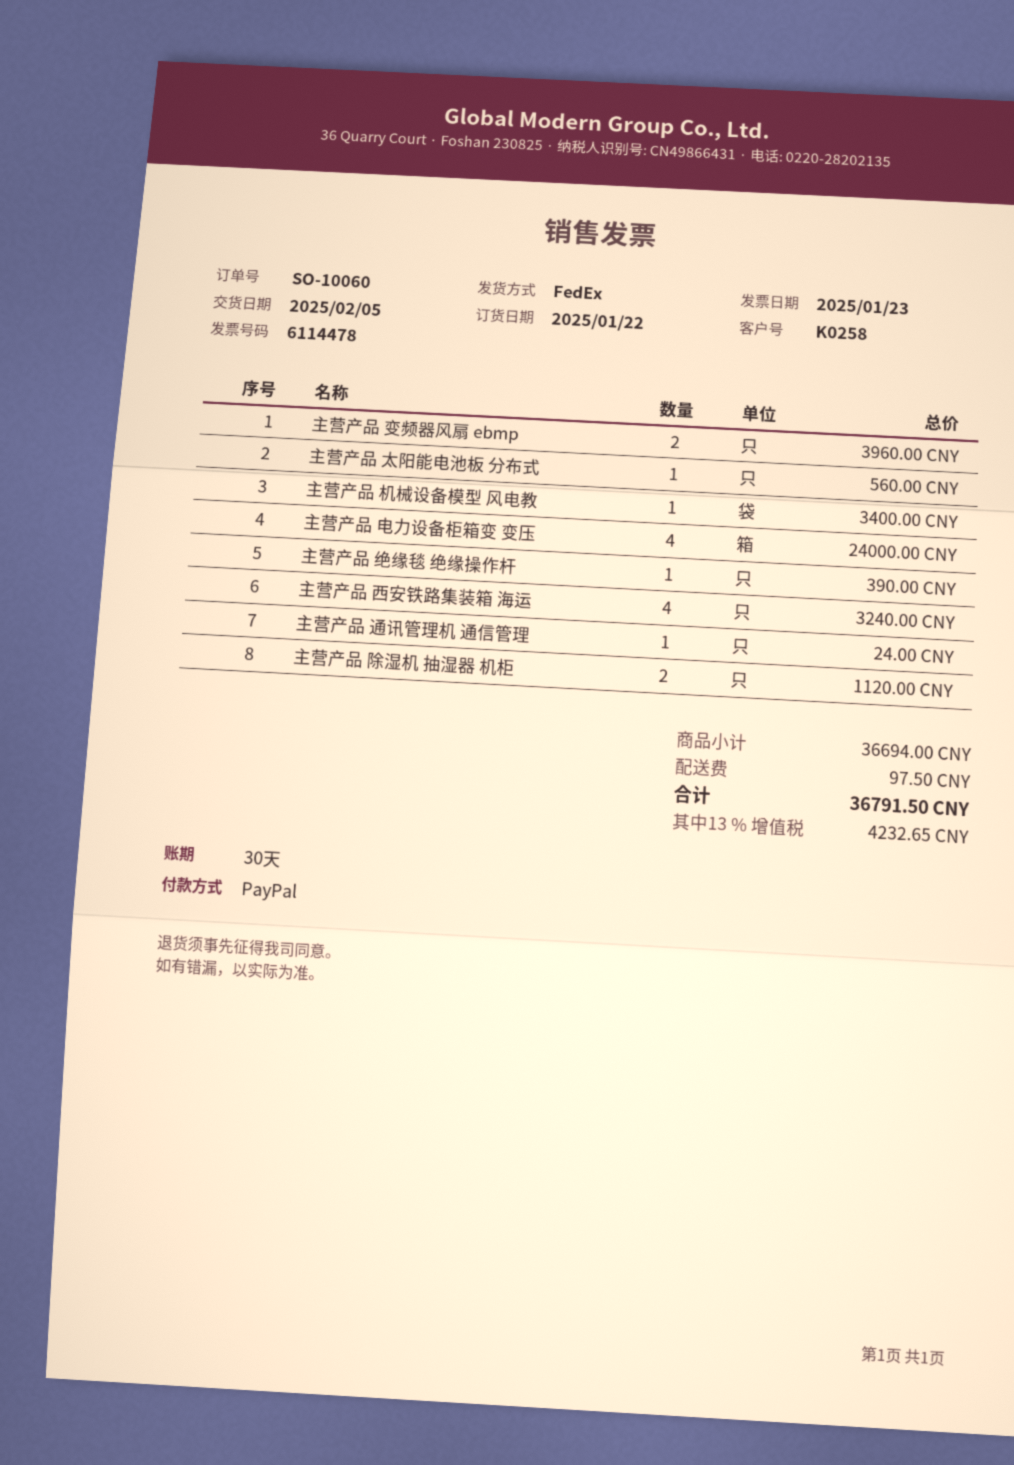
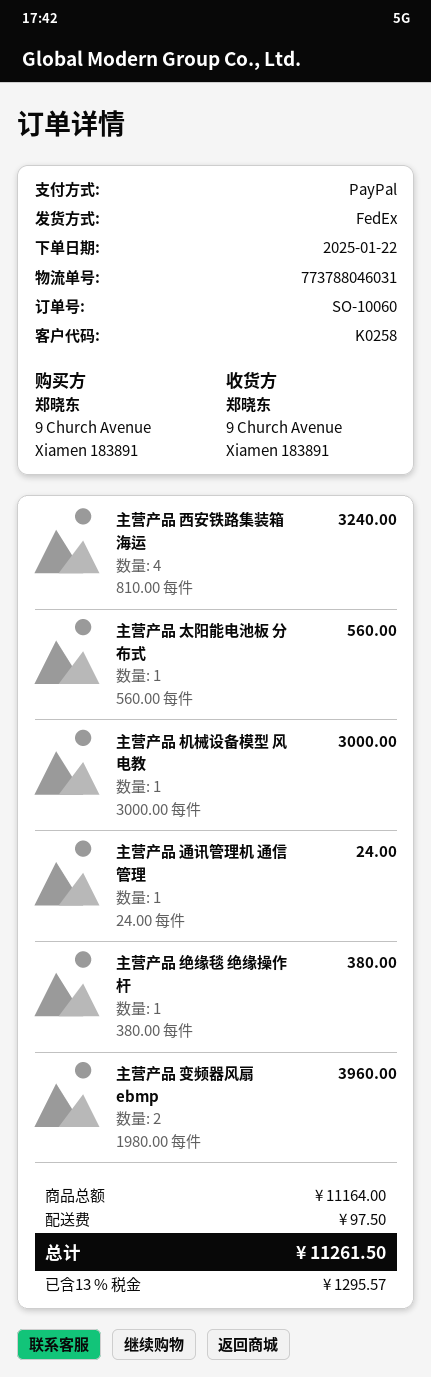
主营产品 机械设备模型 风电教: 1 for 3400.00 -> 1 for 3000.00
主营产品 电力设备柜箱变 变压: 4 for 24000.00 -> none
主营产品 绝缘毯 绝缘操作杆: 1 for 390.00 -> 1 for 380.00
主营产品 除湿机 抽湿器 机柜: 2 for 1120.00 -> none
subtotal: 36694.00 -> 11164.00
tax: 13% = 4232.65 -> 13% = 1295.57
total: 36791.50 -> 11261.50

